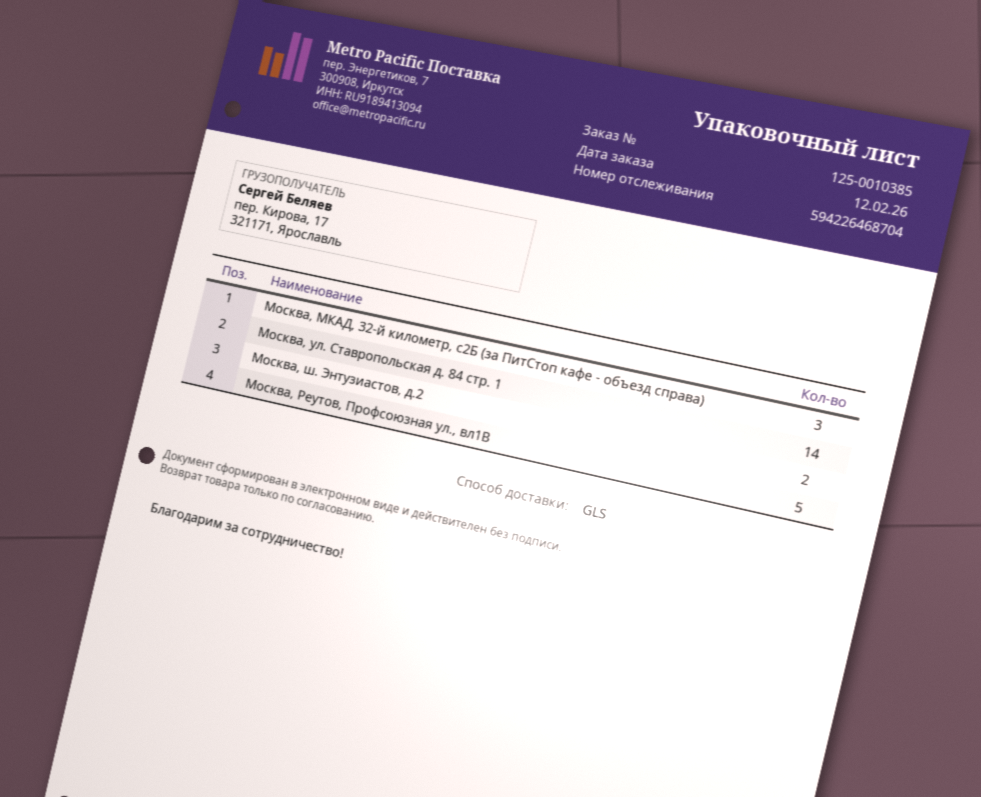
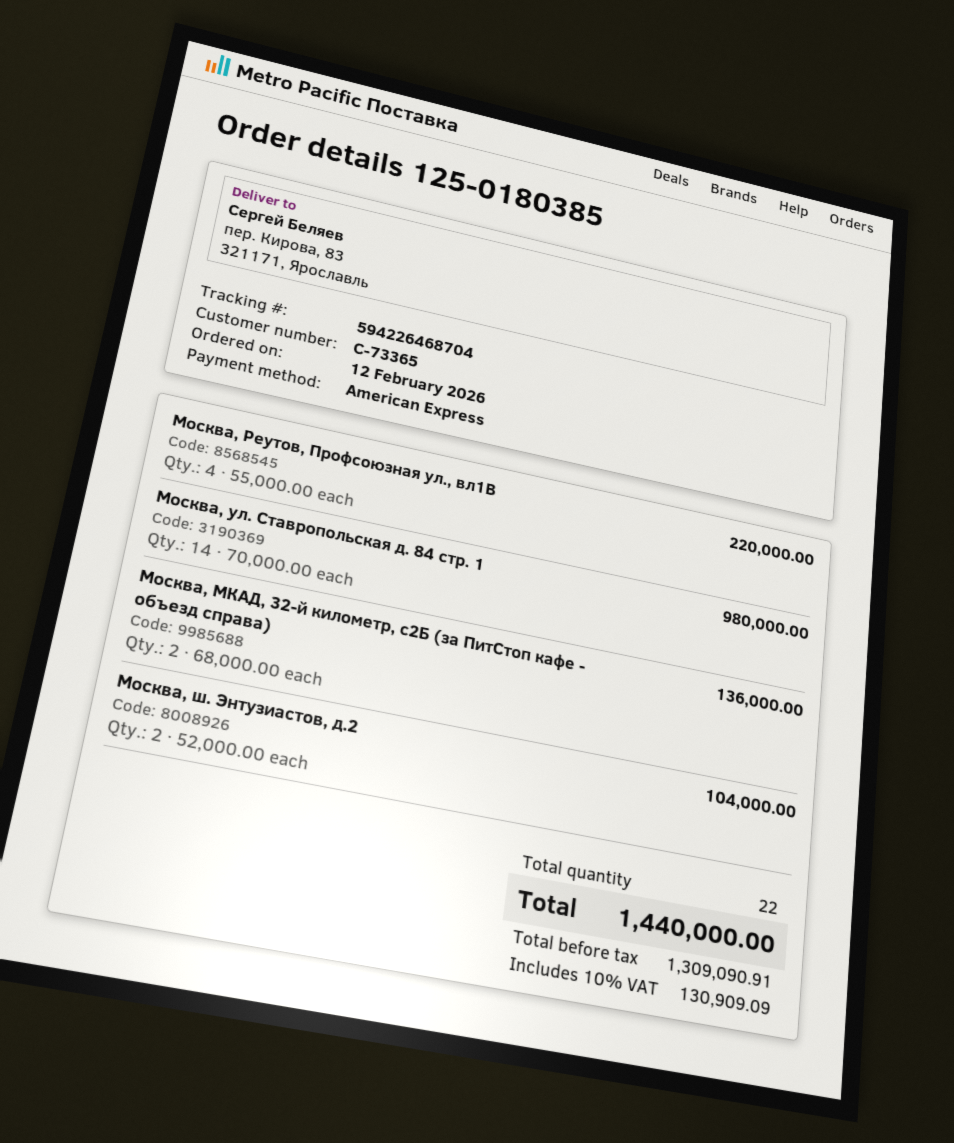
order number: 125-0010385 -> 125-0180385
ship to: пер. Кирова, 17, 321171, Ярославль -> пер. Кирова, 83, 321171, Ярославль
Москва, МКАД, 32-й километр, с2Б (за ПитСтоп кафе - объезд справа): 3 -> 2
Москва, Реутов, Профсоюзная ул., вл1В: 5 -> 4

